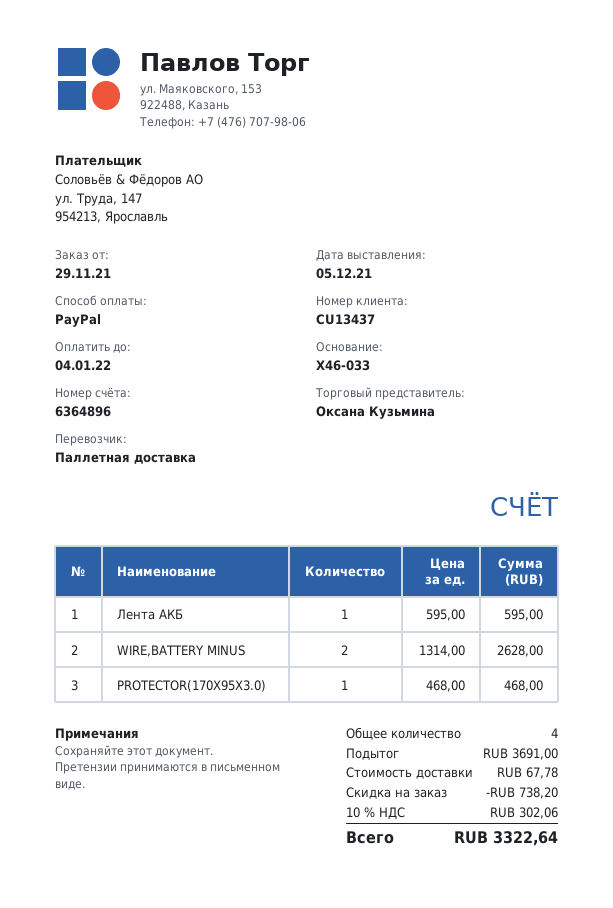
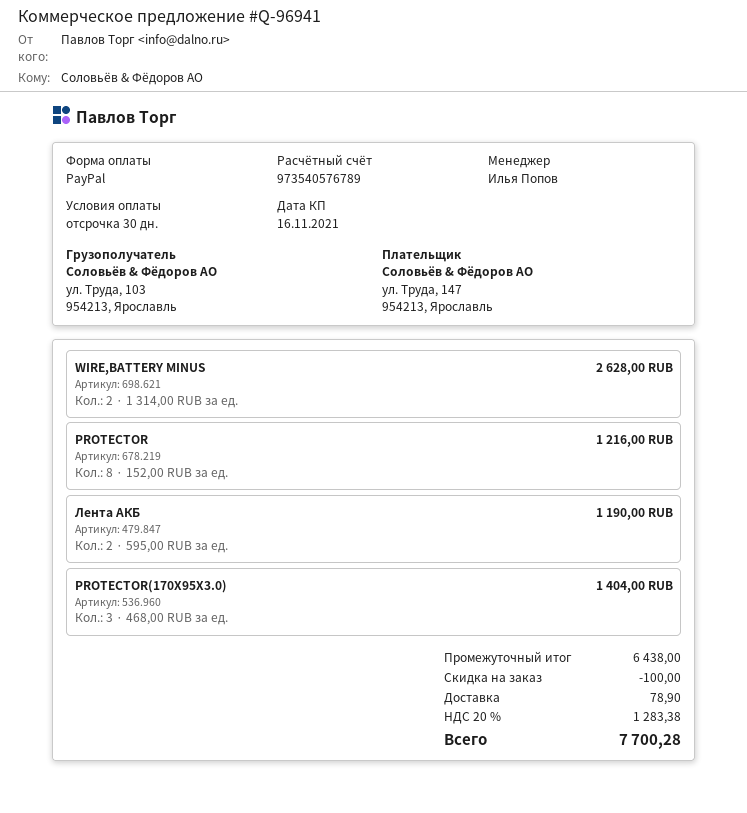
sales rep: Оксана Кузьмина -> Илья Попов
Лента АКБ: 1 x 595.00 = 595.00 -> 2 x 595.00 = 1190.00
PROTECTOR(170X95X3.0): 1 x 468.00 = 468.00 -> 3 x 468.00 = 1404.00
PROTECTOR: none -> 8 x 152.00 = 1216.00
subtotal: 3691.00 -> 6438.00
discount: 738.20 -> 100.00
shipping: 67.78 -> 78.90
tax: 10% = 302.06 -> 20% = 1283.38
total: 3322.64 -> 7700.28

